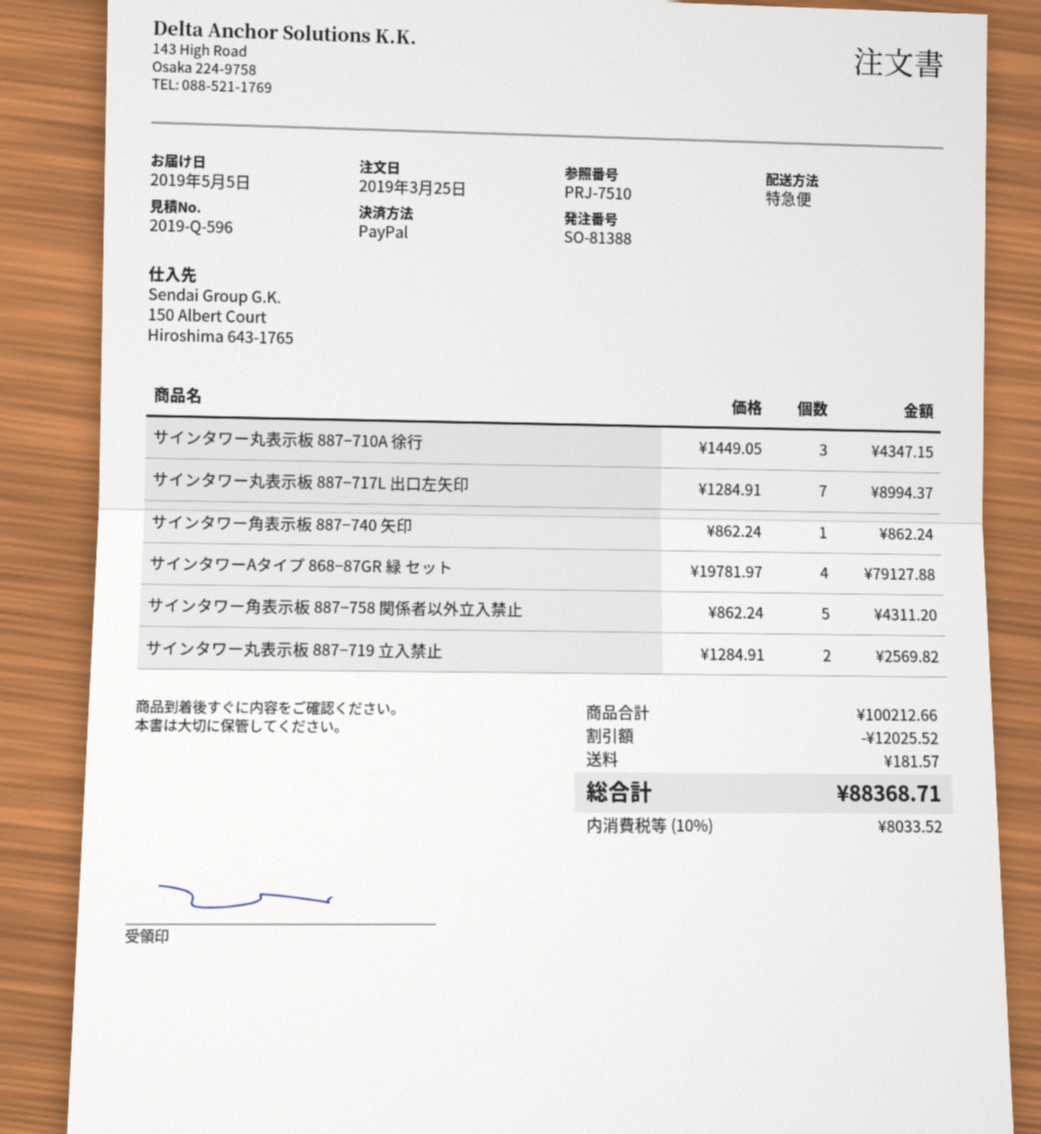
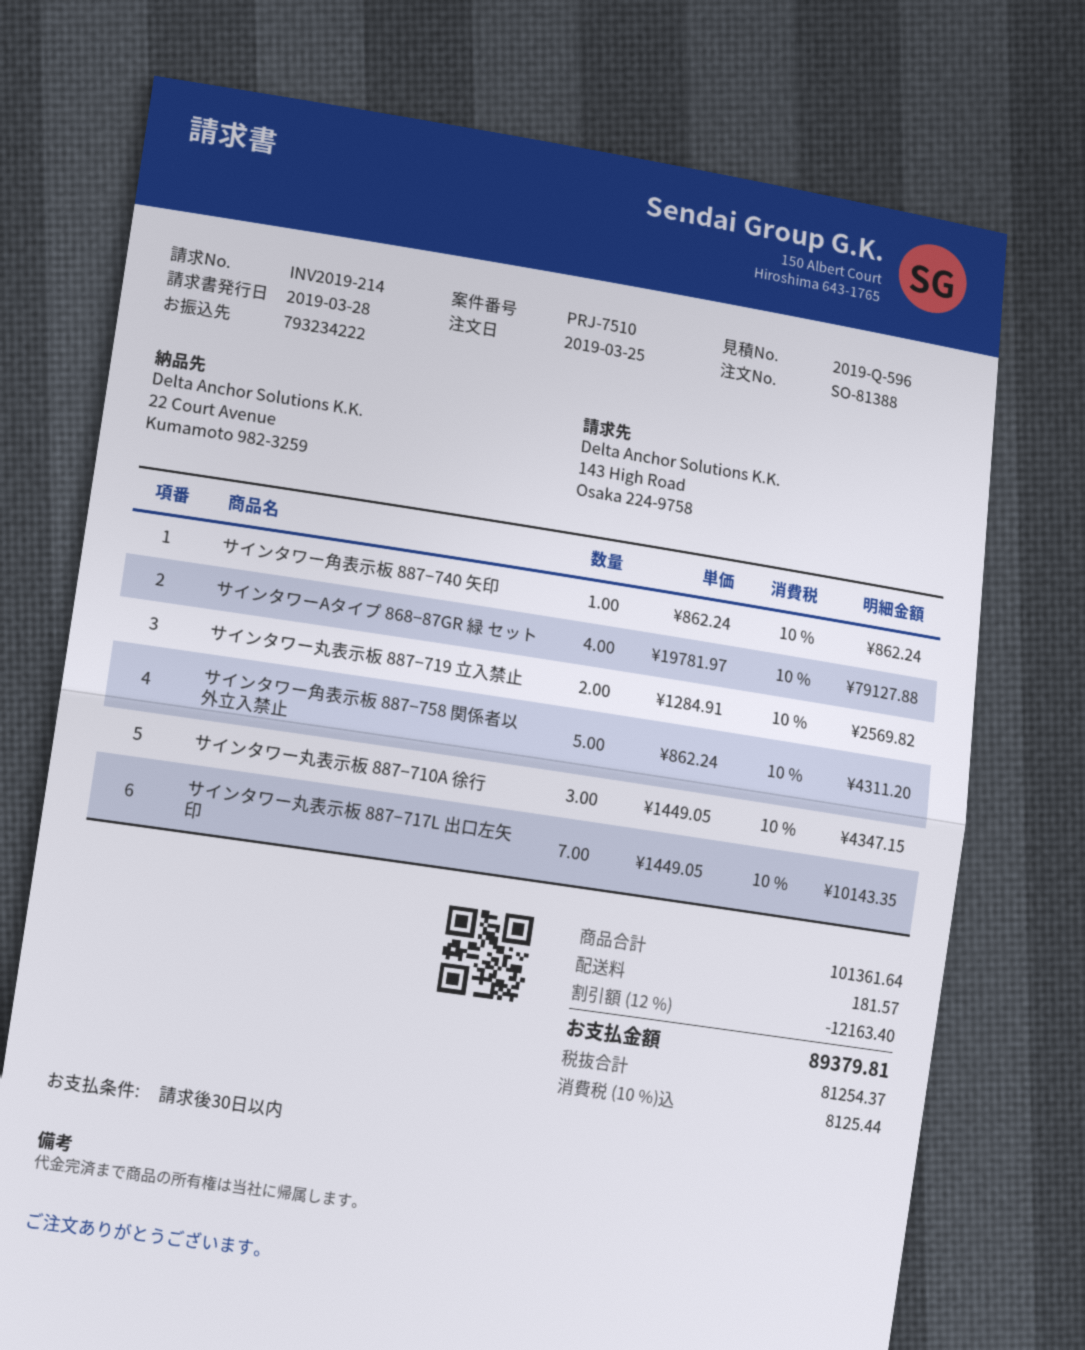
サインタワー丸表示板 887−717L 出口左矢印: 7 x 1284.91 = 8994.37 -> 7 x 1449.05 = 10143.35
subtotal: 100212.66 -> 101361.64
discount: 12025.52 -> 12163.40
tax: 10% = 8033.52 -> 10% = 8125.44
total: 88368.71 -> 89379.81

